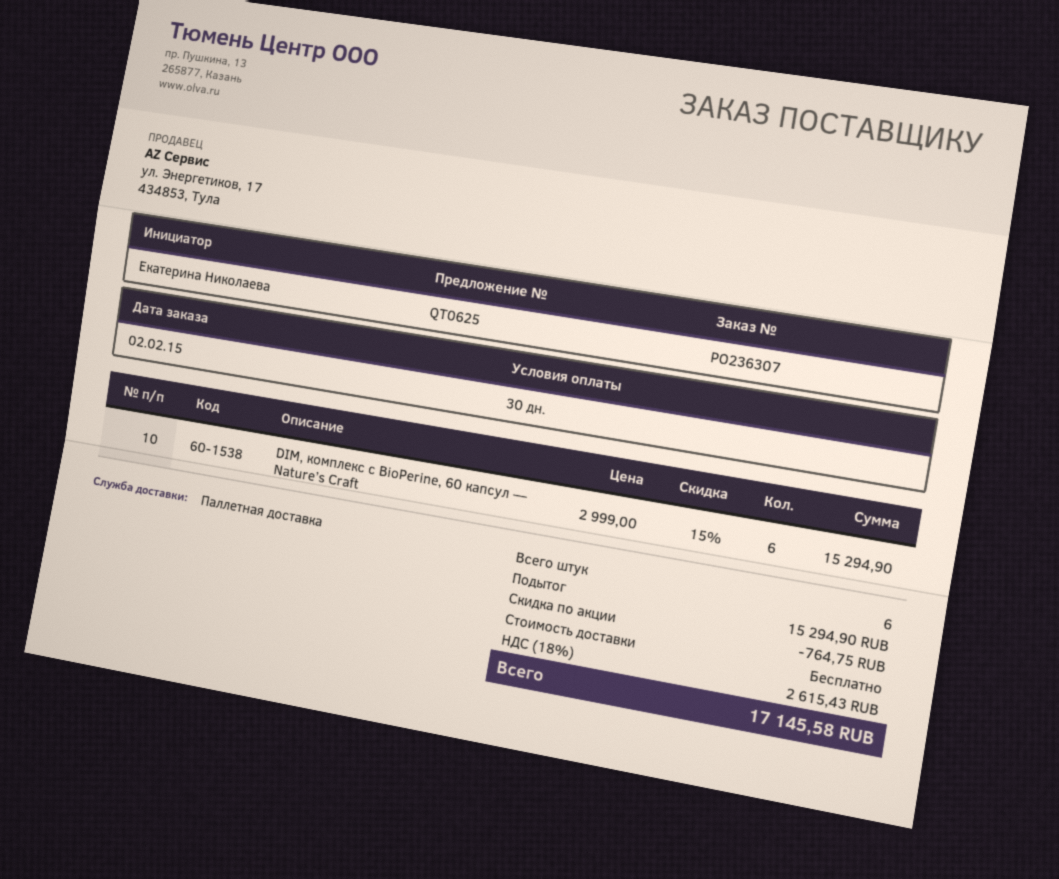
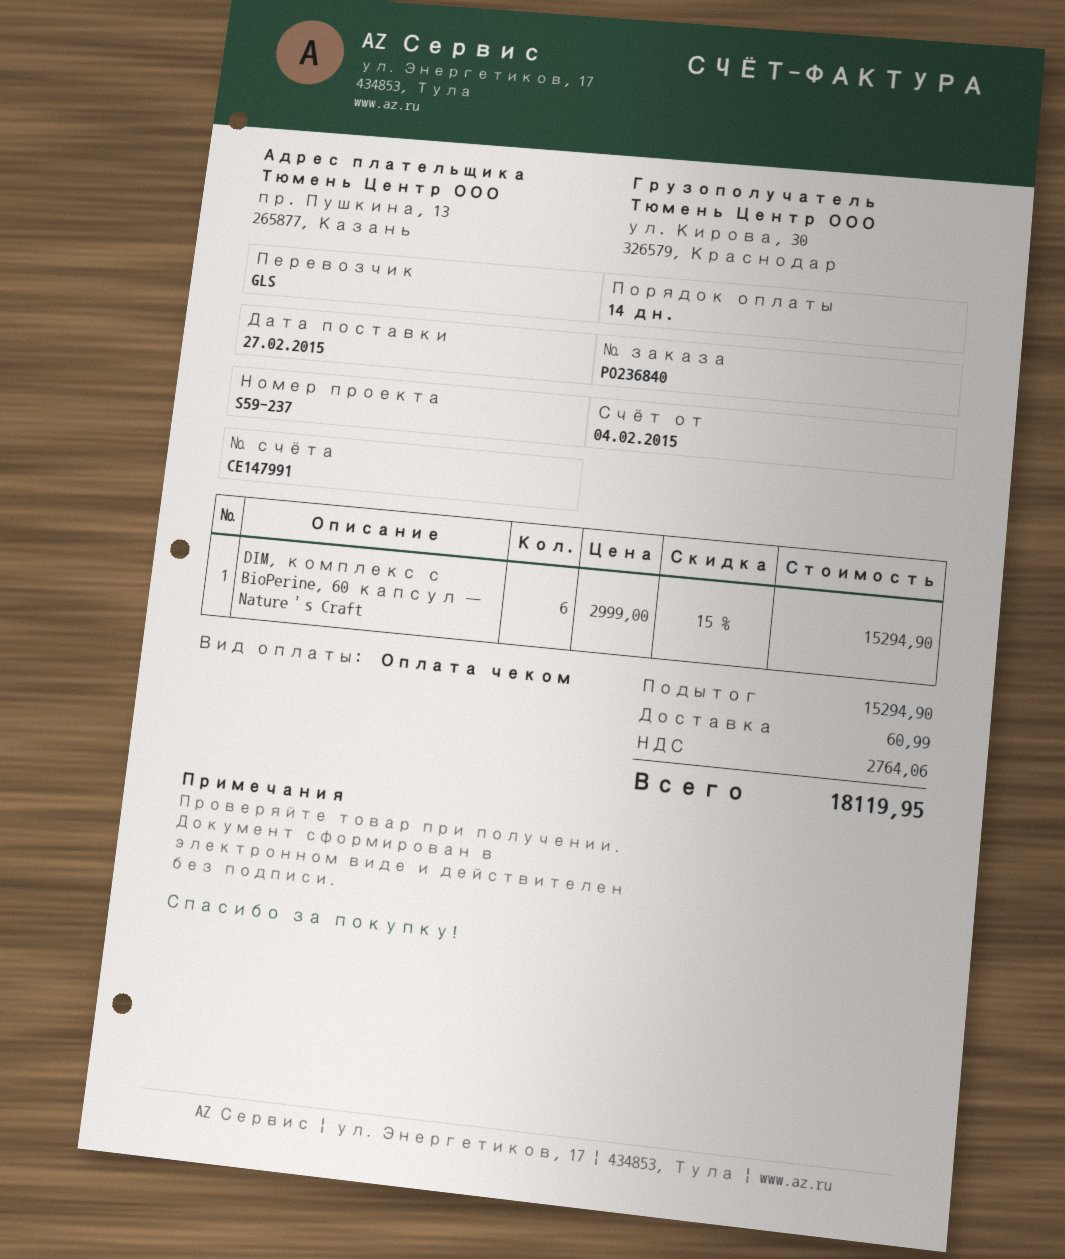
order number: PO236307 -> PO236840
payment terms: 30 days -> 14 days
shipping method: pallet freight -> GLS
discount: 764.75 -> none
shipping: 0.00 -> 60.99
tax: 2615.43 -> 2764.06
total: 17145.58 -> 18119.95

